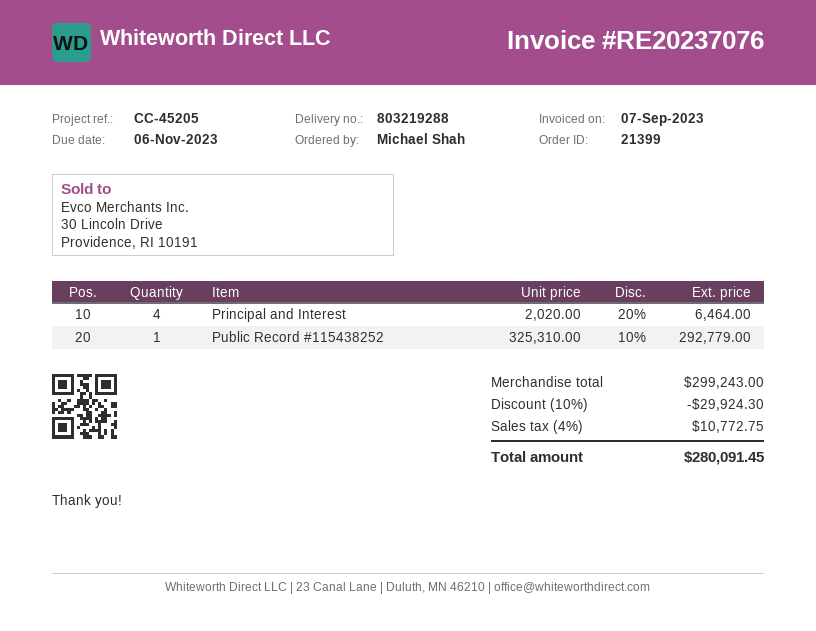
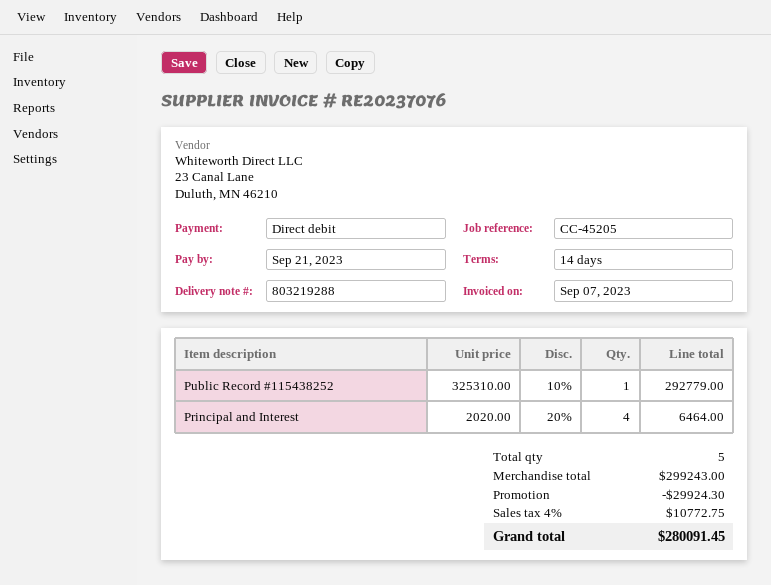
due date: 2023-11-06 -> 2023-09-21

